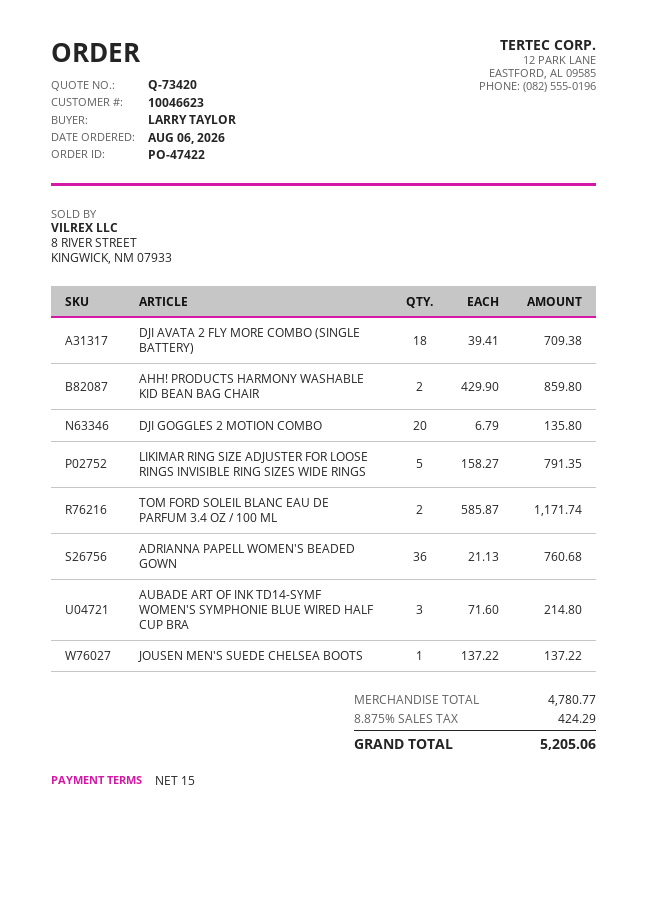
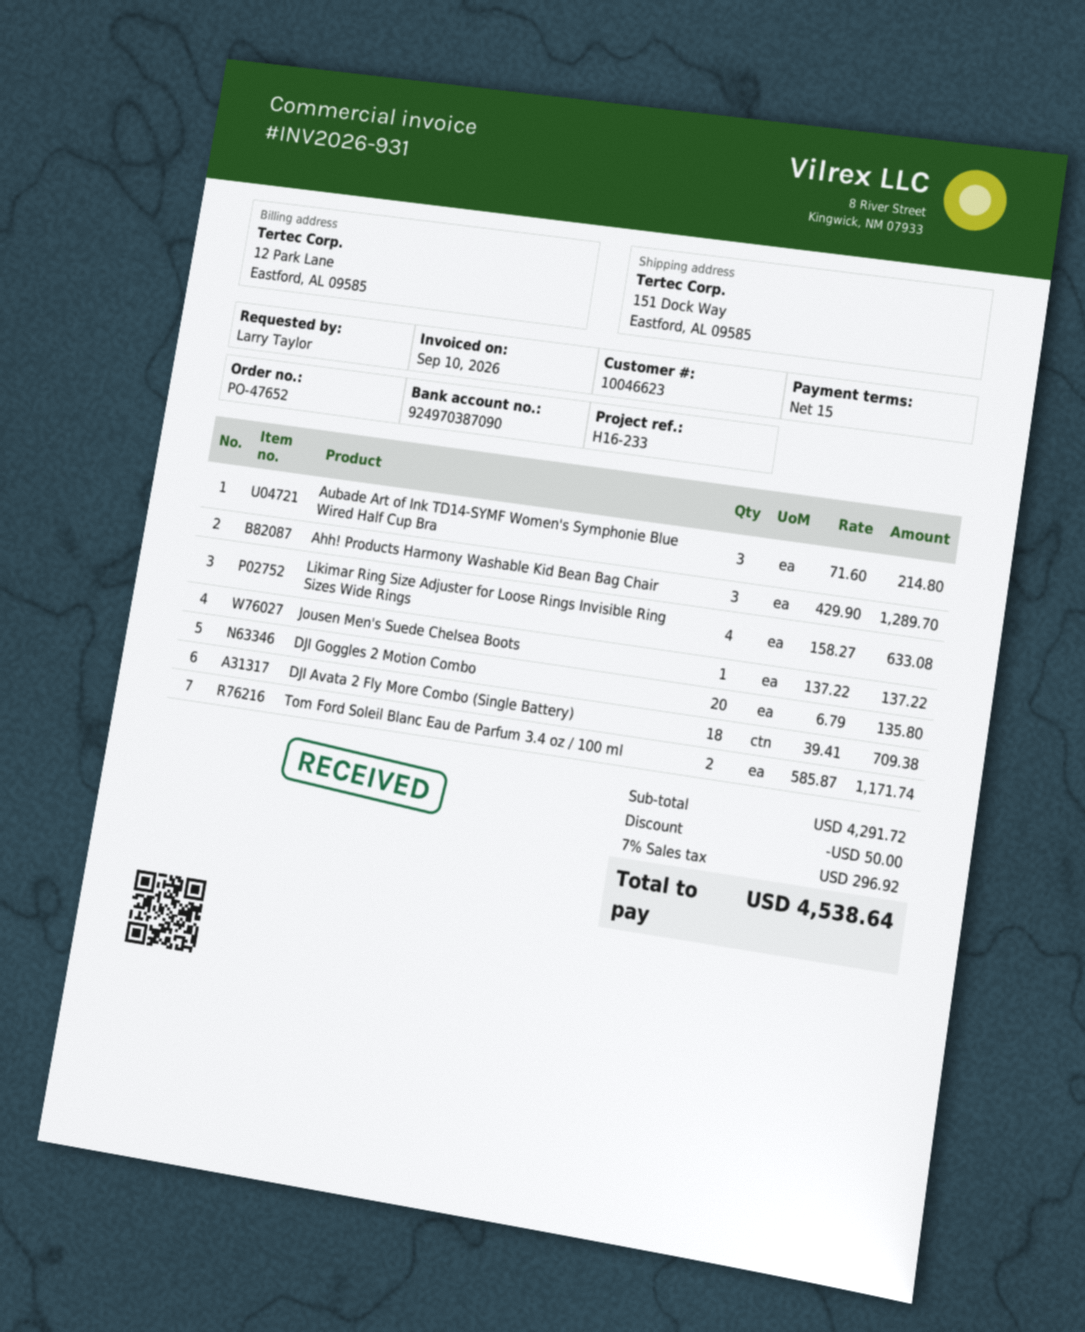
order number: PO-47422 -> PO-47652
AHH! PRODUCTS HARMONY WASHABLE KID BEAN BAG CHAIR: 2 x 429.90 = 859.80 -> 3 x 429.90 = 1289.70
LIKIMAR RING SIZE ADJUSTER FOR LOOSE RINGS INVISIBLE RING SIZES WIDE RINGS: 5 x 158.27 = 791.35 -> 4 x 158.27 = 633.08
ADRIANNA PAPELL WOMEN'S BEADED GOWN: 36 x 21.13 = 760.68 -> none
subtotal: 4780.77 -> 4291.72
discount: none -> 50.00
tax: 8.875% = 424.29 -> 7% = 296.92
total: 5205.06 -> 4538.64

